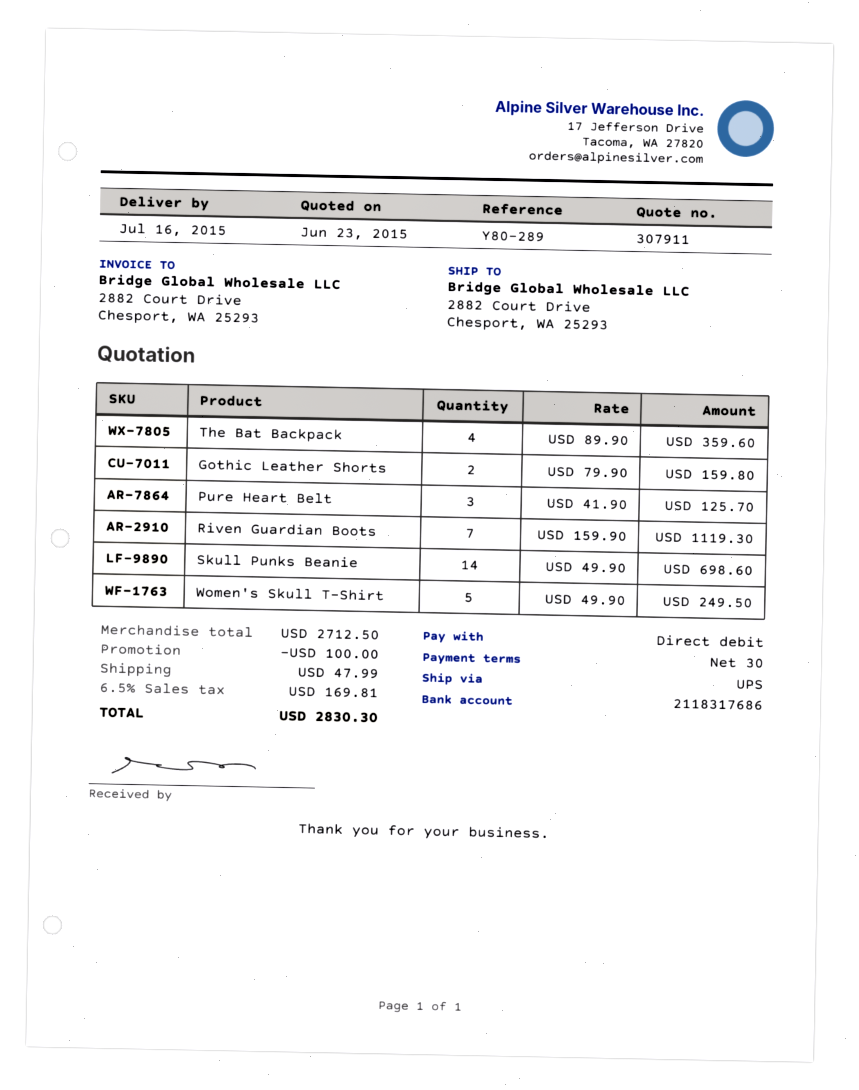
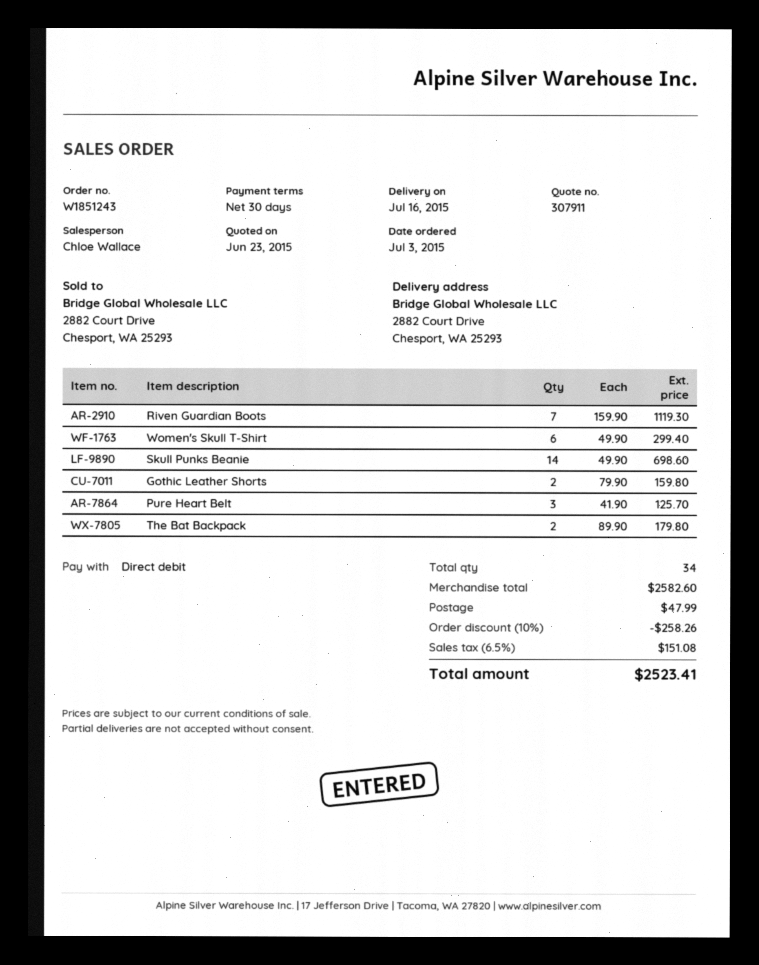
The Bat Backpack: 4 x 89.90 = 359.60 -> 2 x 89.90 = 179.80
Women's Skull T-Shirt: 5 x 49.90 = 249.50 -> 6 x 49.90 = 299.40
subtotal: 2712.50 -> 2582.60
discount: 100.00 -> 258.26
tax: 6.5% = 169.81 -> 6.5% = 151.08
total: 2830.30 -> 2523.41

